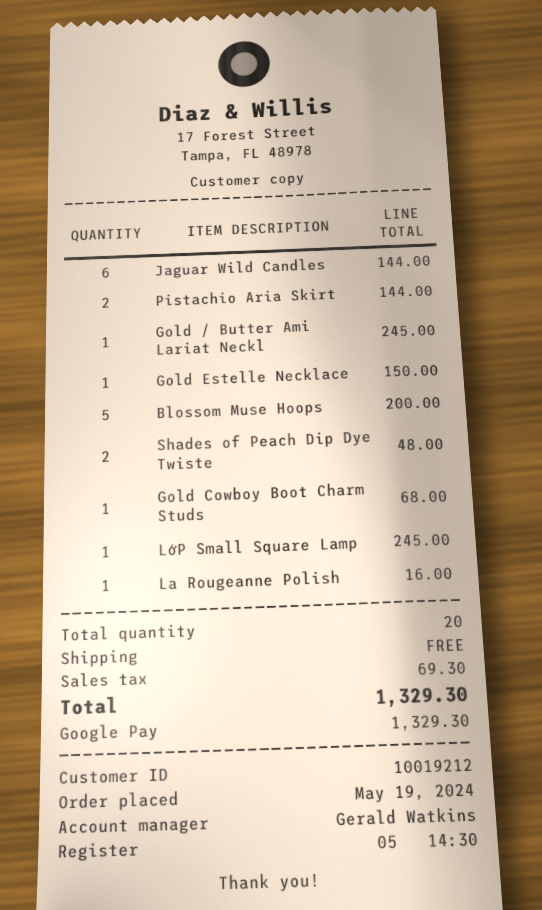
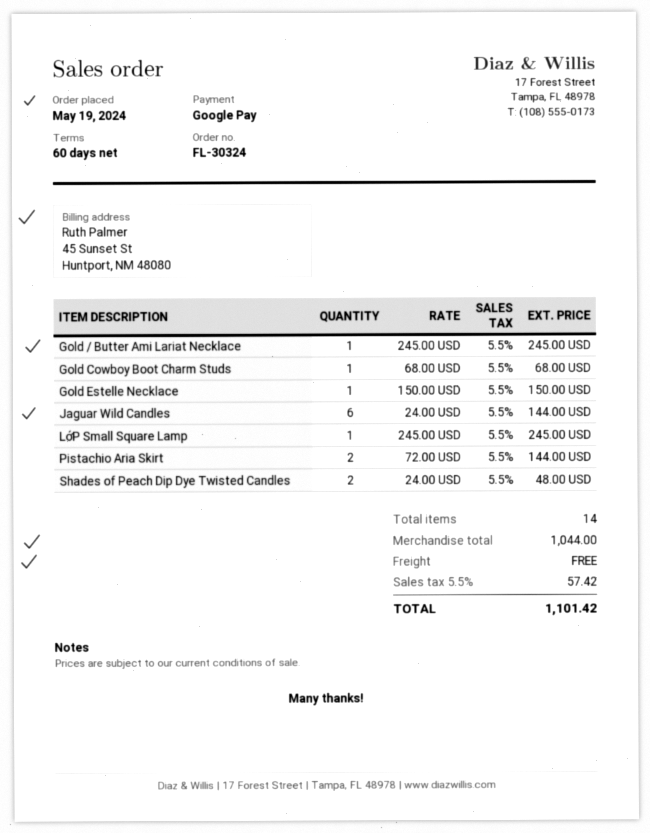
Blossom Muse Hoops: 5 for 200.00 -> none
La Rougeanne Polish: 1 for 16.00 -> none
total quantity: 20 -> 14
tax: 69.30 -> 57.42
total: 1329.30 -> 1101.42

